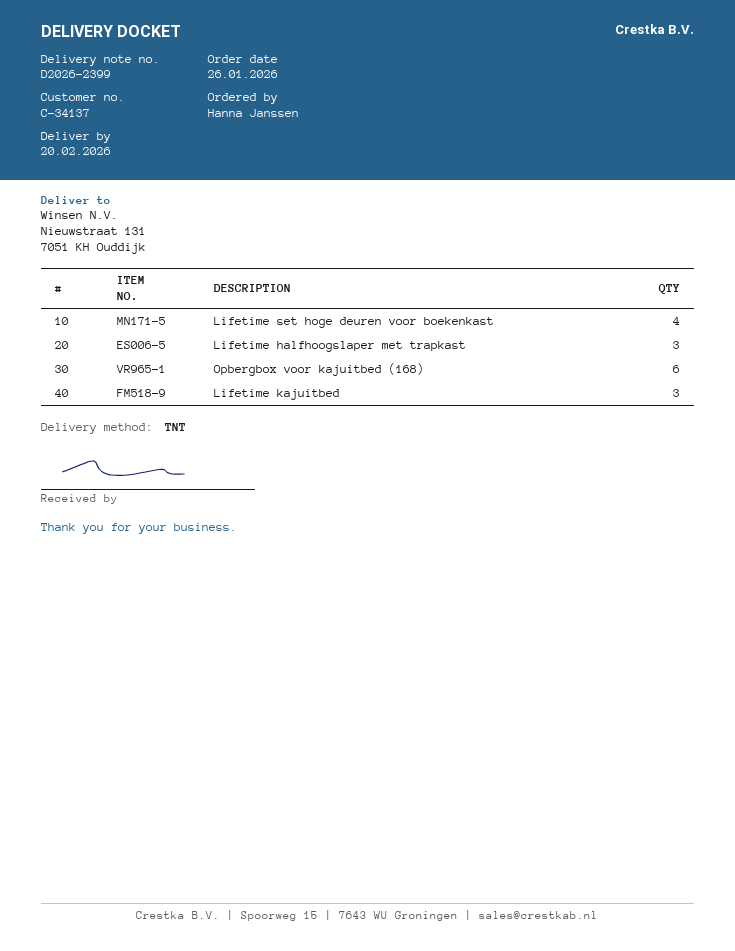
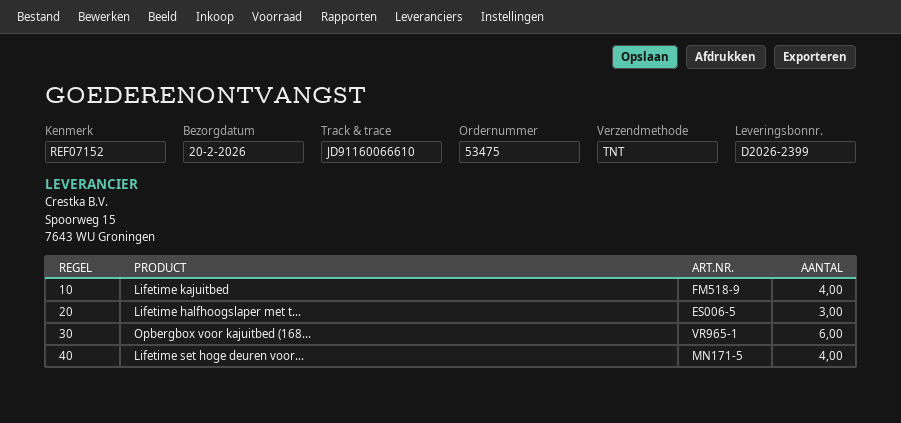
Lifetime kajuitbed: 3 -> 4

